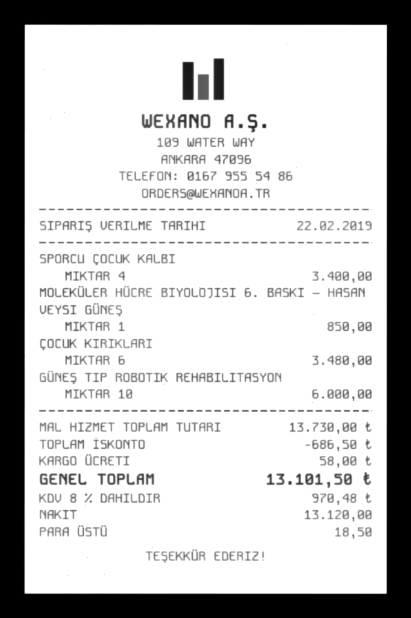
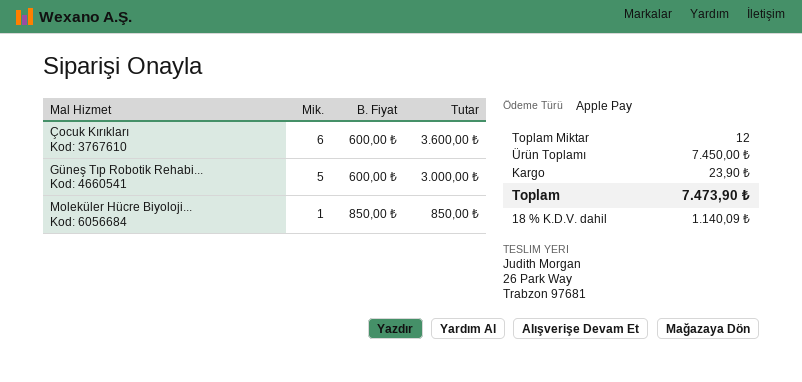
payment method: cash -> Apple Pay
SPORCU ÇOCUK KALBI: 4 for 3400.00 -> none
ÇOCUK KIRIKLARI: 6 for 3480.00 -> 6 for 3600.00
GÜNEŞ TIP ROBOTIK REHABILITASYON: 10 for 6000.00 -> 5 for 3000.00
subtotal: 13730.00 -> 7450.00
discount: 686.50 -> none
shipping: 58.00 -> 23.90
tax: 8% = 970.48 -> 18% = 1140.09
total: 13101.50 -> 7473.90

